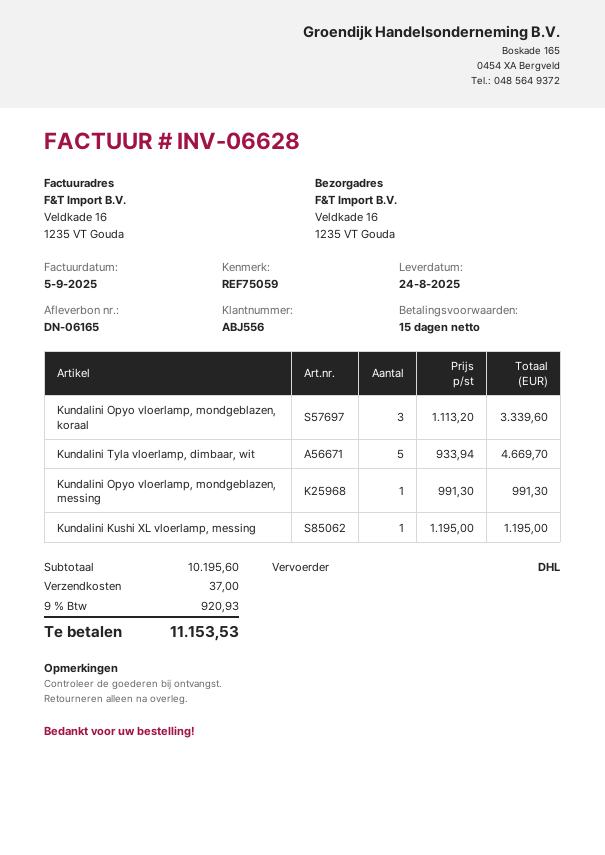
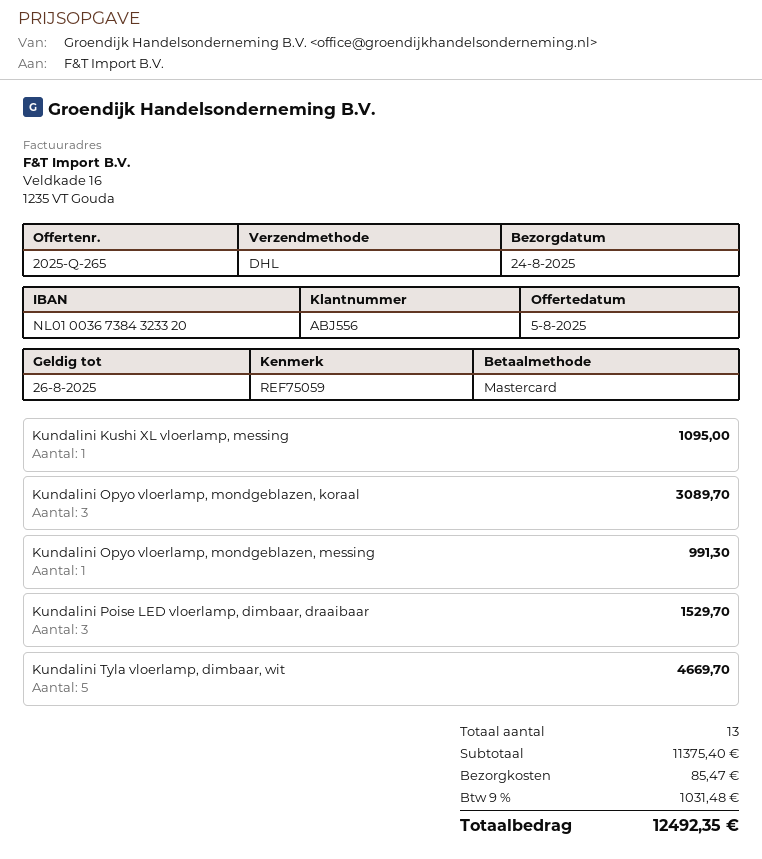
Kundalini Opyo vloerlamp, mondgeblazen, koraal: 3 for 3339.60 -> 3 for 3089.70
Kundalini Kushi XL vloerlamp, messing: 1 for 1195.00 -> 1 for 1095.00
Kundalini Poise LED vloerlamp, dimbaar, draaibaar: none -> 3 for 1529.70
subtotal: 10195.60 -> 11375.40
shipping: 37.00 -> 85.47
tax: 9% = 920.93 -> 9% = 1031.48
total: 11153.53 -> 12492.35

